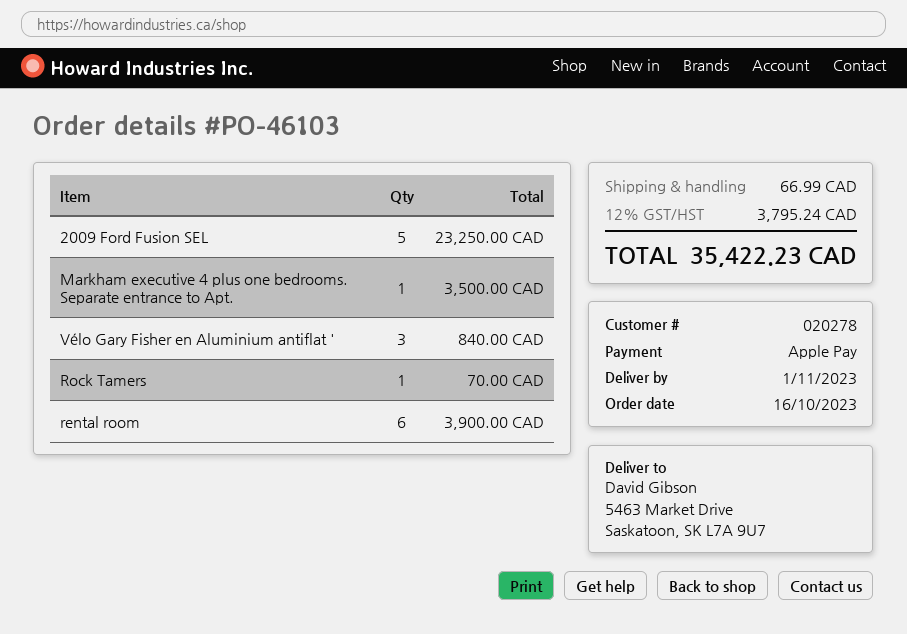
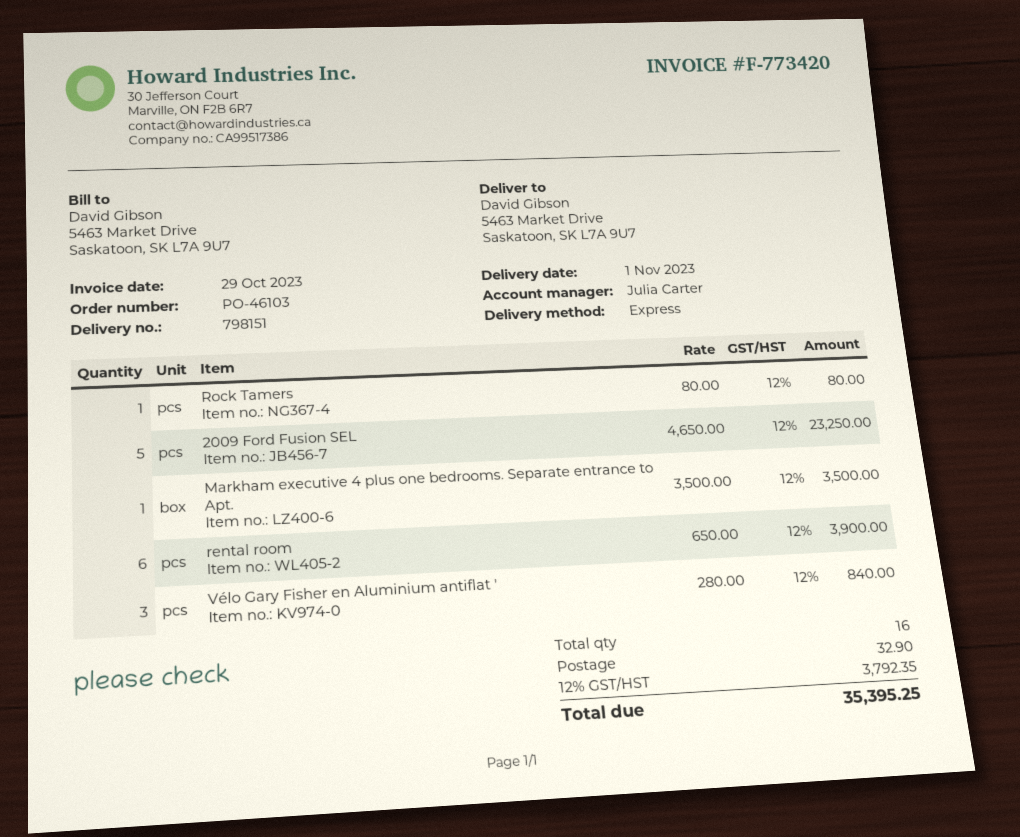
Rock Tamers: 1 for 70.00 -> 1 for 80.00
shipping: 66.99 -> 32.90
tax: 12% = 3795.24 -> 12% = 3792.35
total: 35422.23 -> 35395.25

